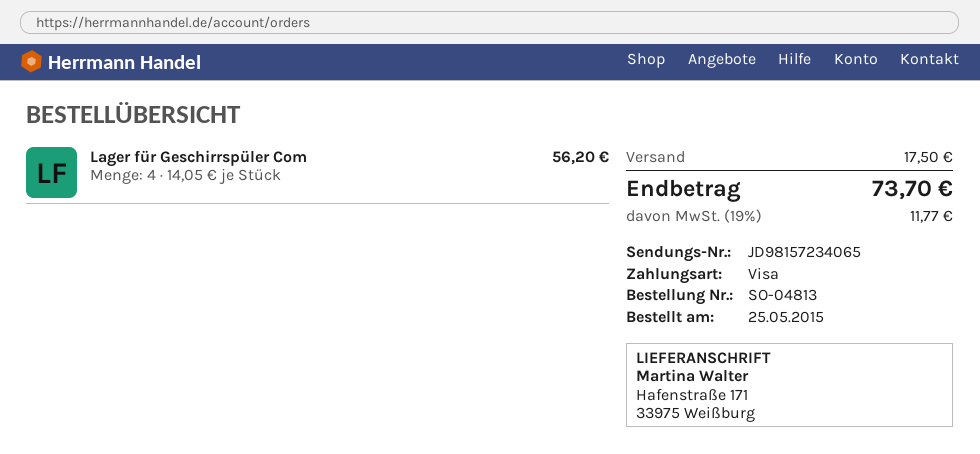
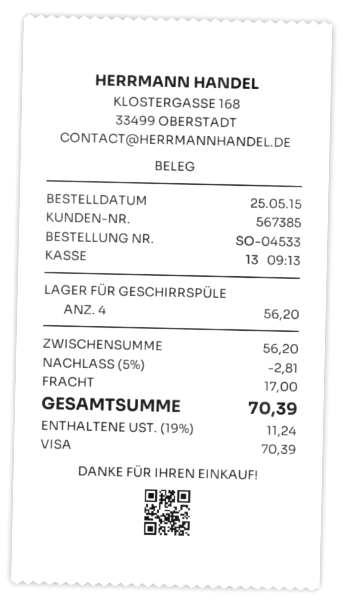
order number: SO-04813 -> SO-04533
discount: none -> 5% = 2.81
shipping: 17.50 -> 17.00
tax: 19% = 11.77 -> 19% = 11.24
total: 73.70 -> 70.39

